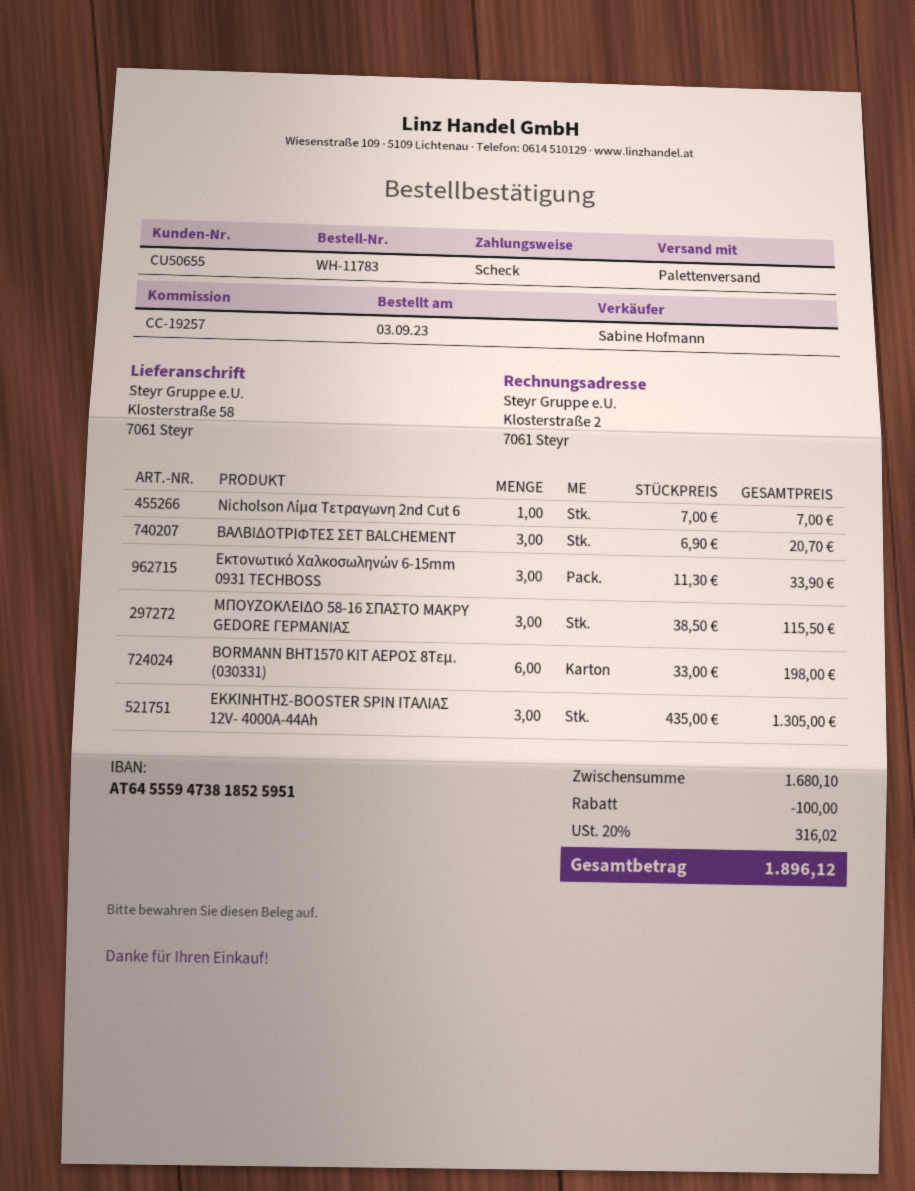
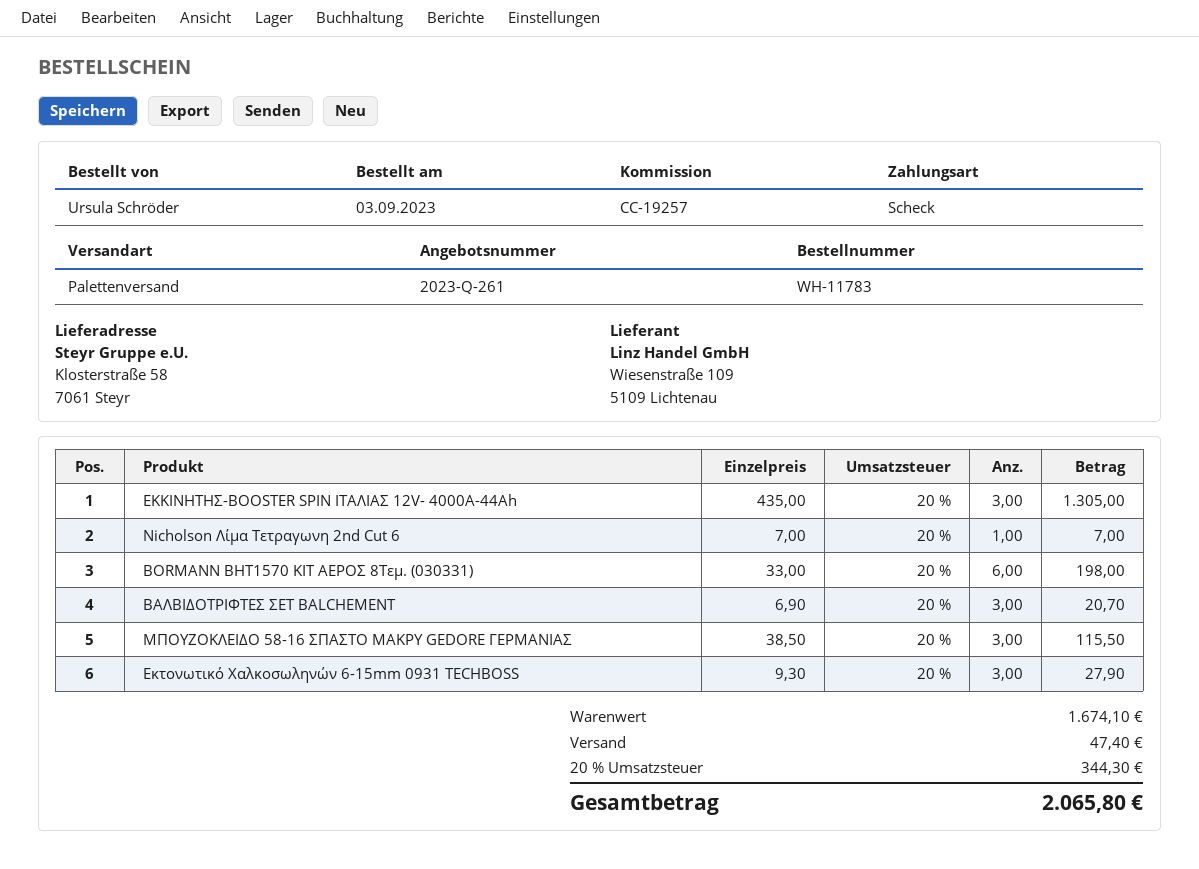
Εκτονωτικό Χαλκοσωληνών 6-15mm 0931 TECHBOSS: 3 x 11.30 = 33.90 -> 3 x 9.30 = 27.90
subtotal: 1680.10 -> 1674.10
discount: 100.00 -> none
shipping: none -> 47.40
tax: 20% = 316.02 -> 20% = 344.30
total: 1896.12 -> 2065.80

